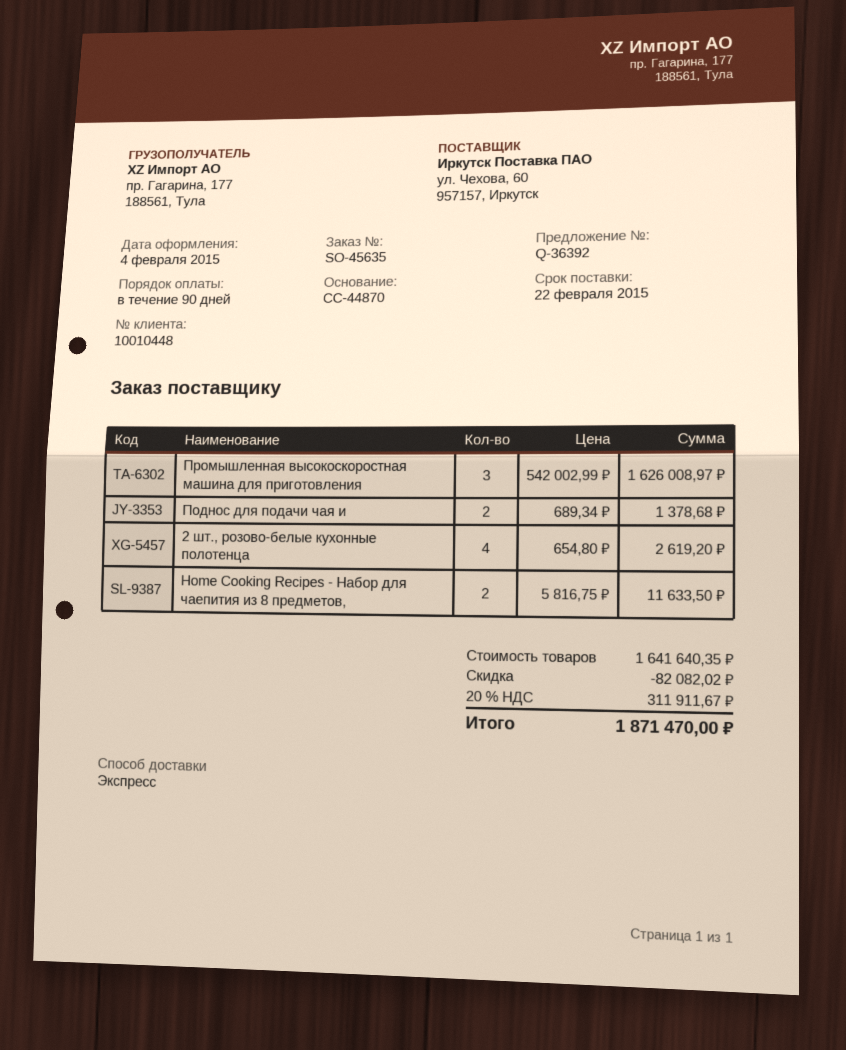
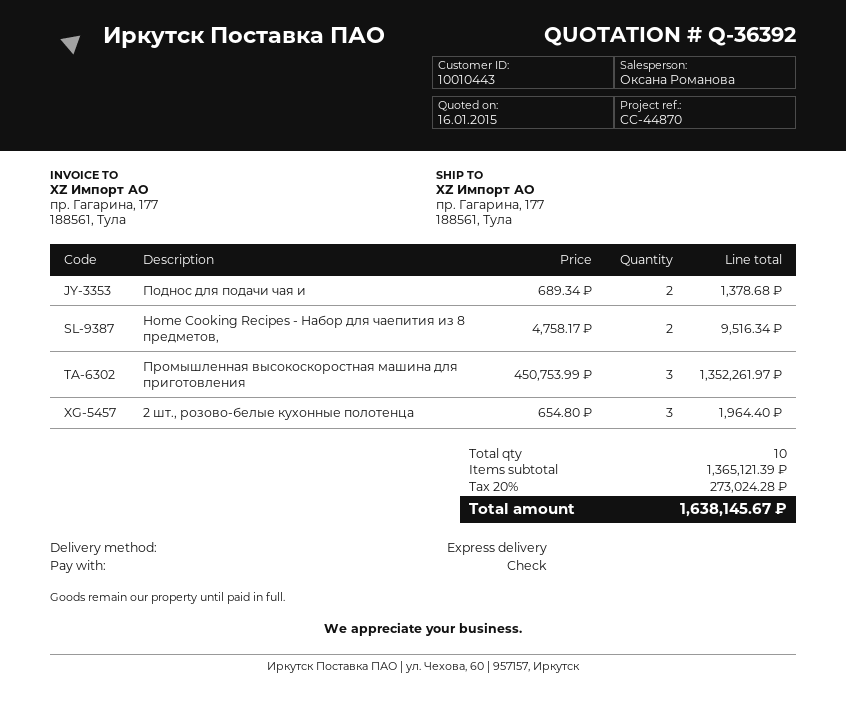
customer number: 10010448 -> 10010443
Промышленная высокоскоростная машина для приготовления: 3 x 542002.99 = 1626008.97 -> 3 x 450753.99 = 1352261.97
2 шт., розово-белые кухонные полотенца: 4 x 654.80 = 2619.20 -> 3 x 654.80 = 1964.40
Home Cooking Recipes - Набор для чаепития из 8 предметов,: 2 x 5816.75 = 11633.50 -> 2 x 4758.17 = 9516.34
subtotal: 1641640.35 -> 1365121.39
discount: 82082.02 -> none
tax: 20% = 311911.67 -> 20% = 273024.28
total: 1871470.00 -> 1638145.67

